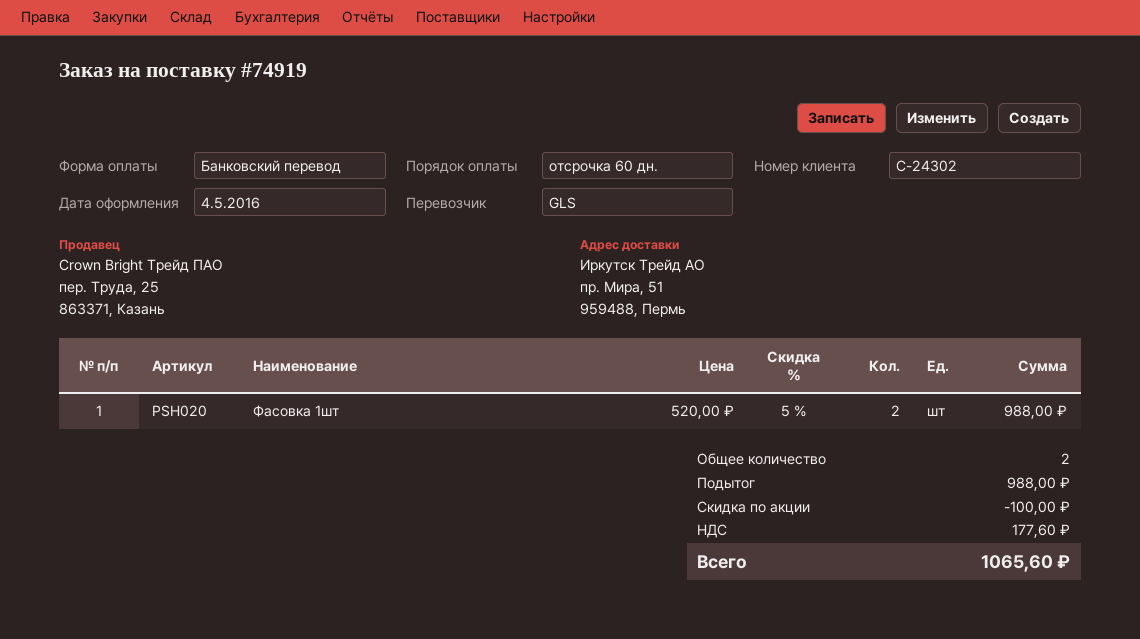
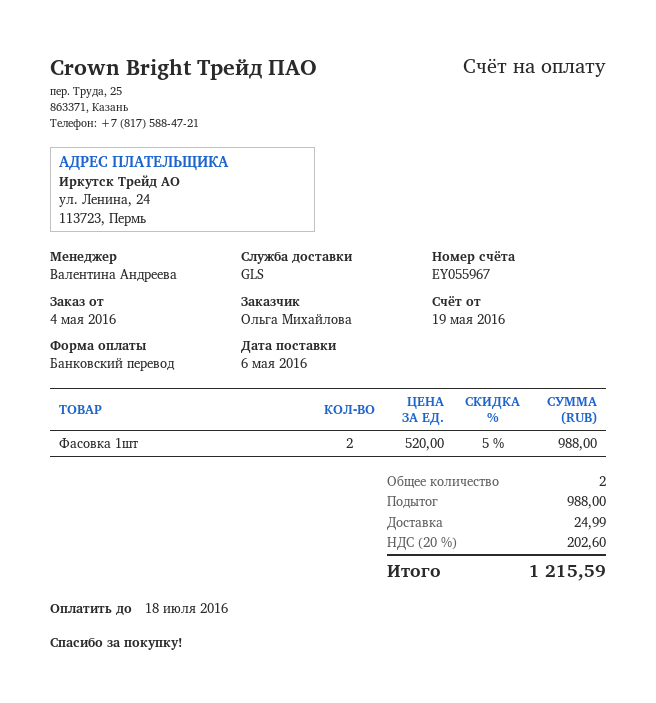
discount: 100.00 -> none
shipping: none -> 24.99
tax: 177.60 -> 202.60
total: 1065.60 -> 1215.59

